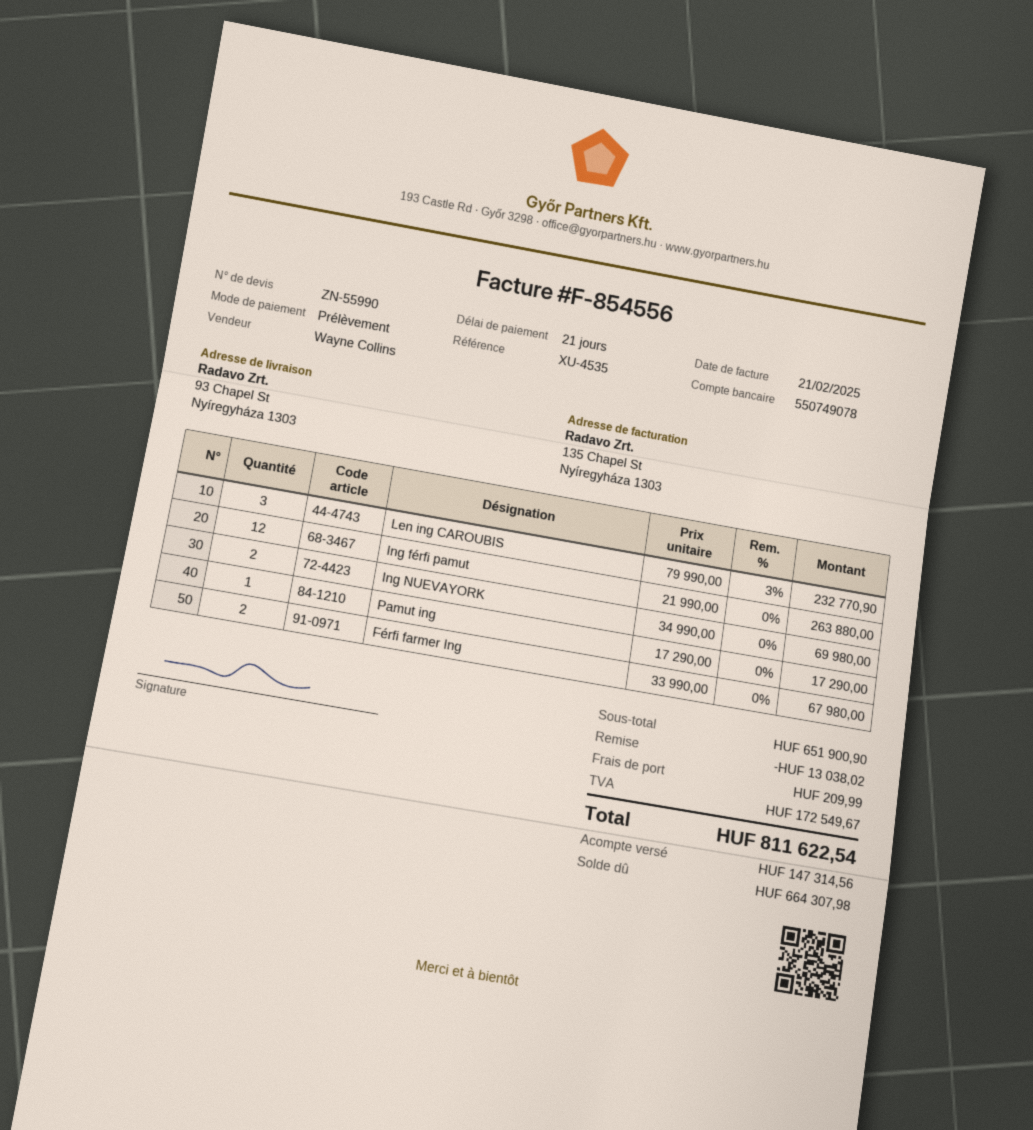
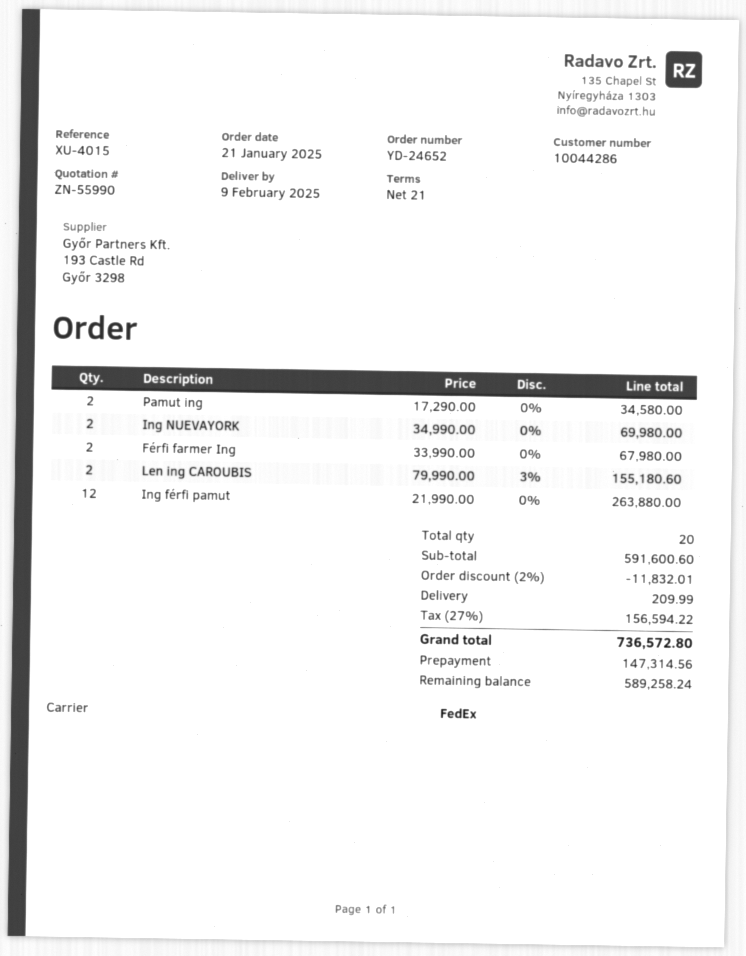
reference: XU-4535 -> XU-4015
Len ing CAROUBIS: 3 x 79990.00 - 3% = 232770.90 -> 2 x 79990.00 - 3% = 155180.60
Pamut ing: 1 x 17290.00 = 17290.00 -> 2 x 17290.00 = 34580.00
subtotal: 651900.90 -> 591600.60
discount: 13038.02 -> 11832.01
tax: 172549.67 -> 156594.22
total: 811622.54 -> 736572.80
balance: 664307.98 -> 589258.24

